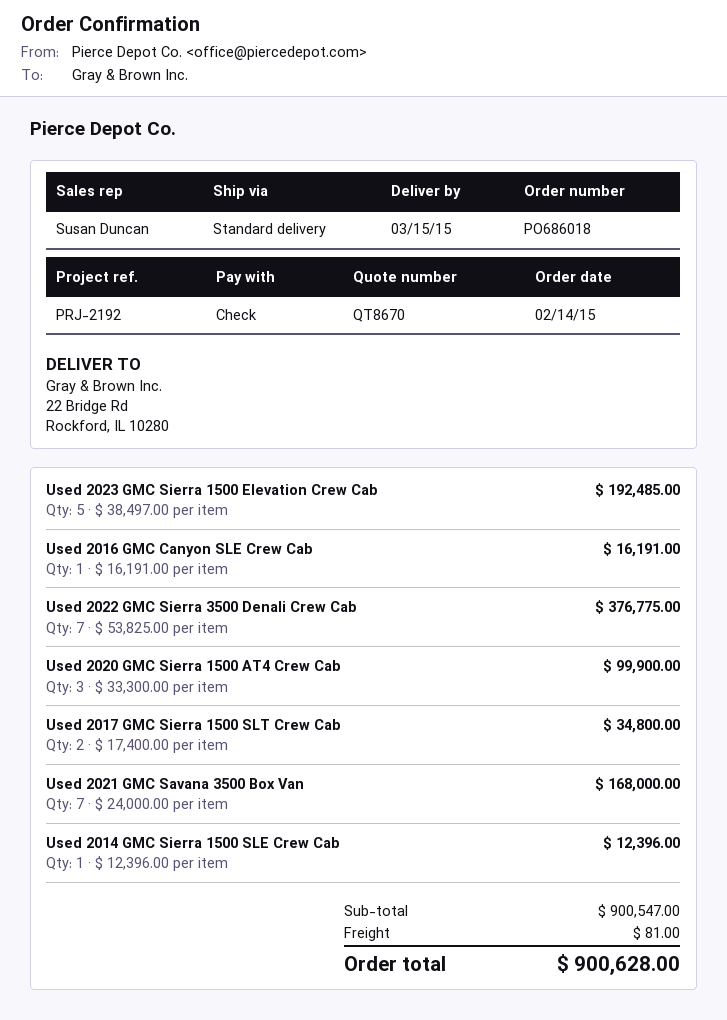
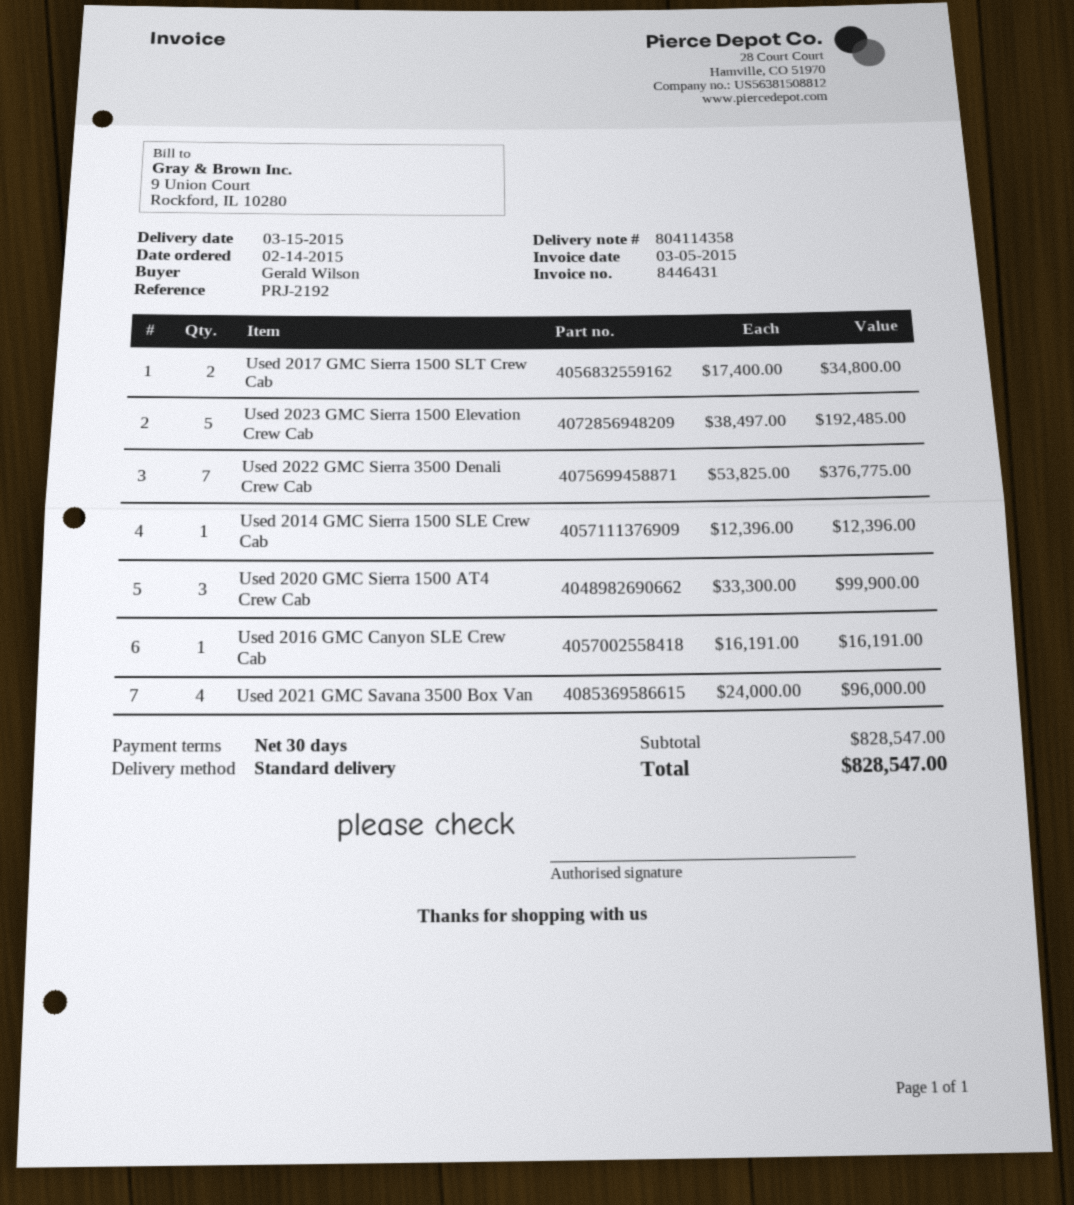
Used 2021 GMC Savana 3500 Box Van: 7 x 24000.00 = 168000.00 -> 4 x 24000.00 = 96000.00
subtotal: 900547.00 -> 828547.00
shipping: 81.00 -> none
total: 900628.00 -> 828547.00

